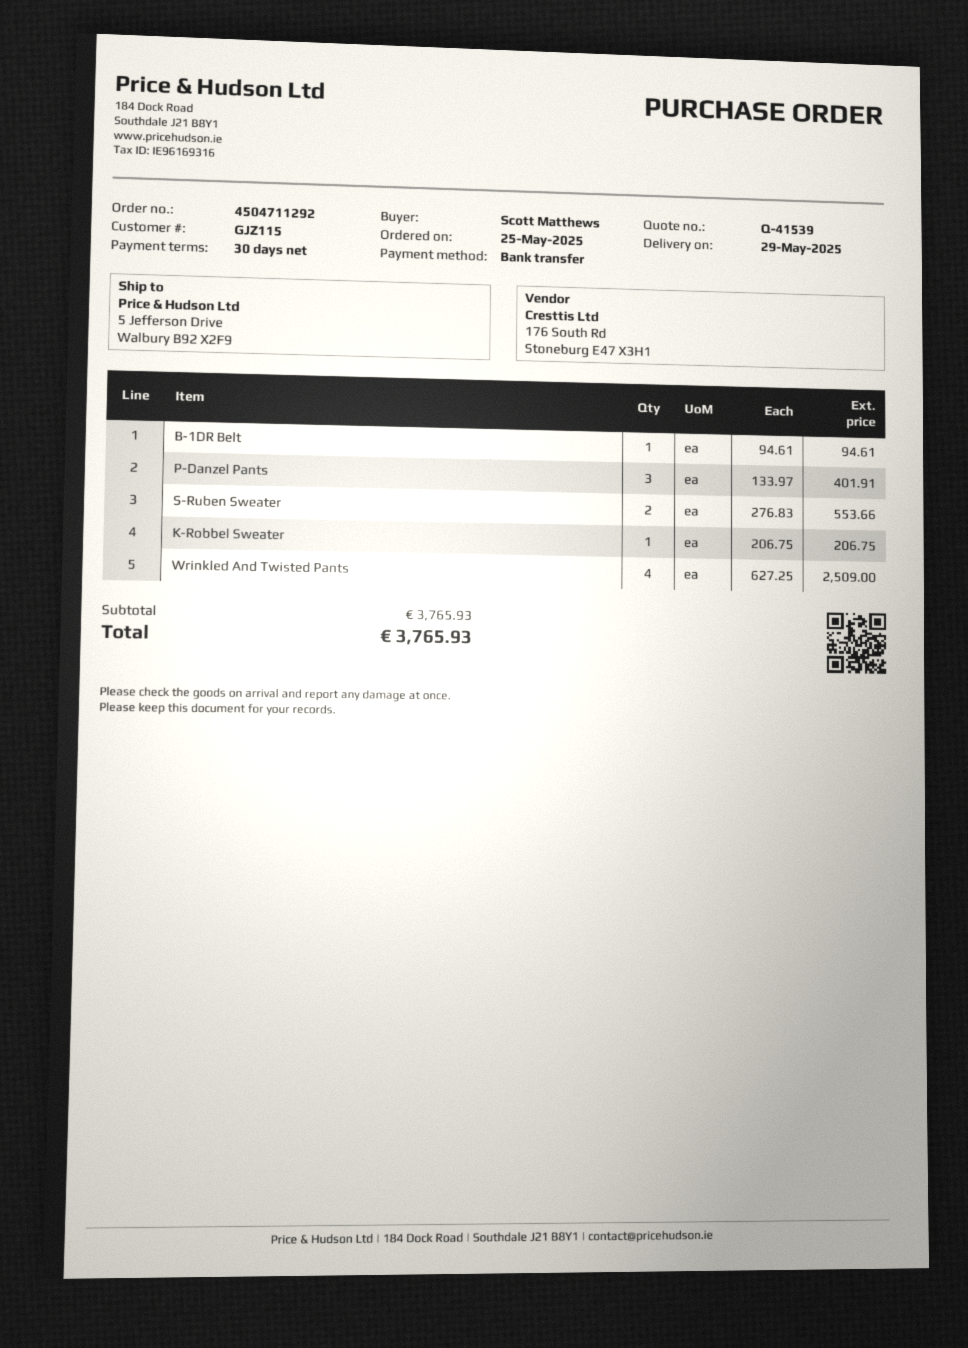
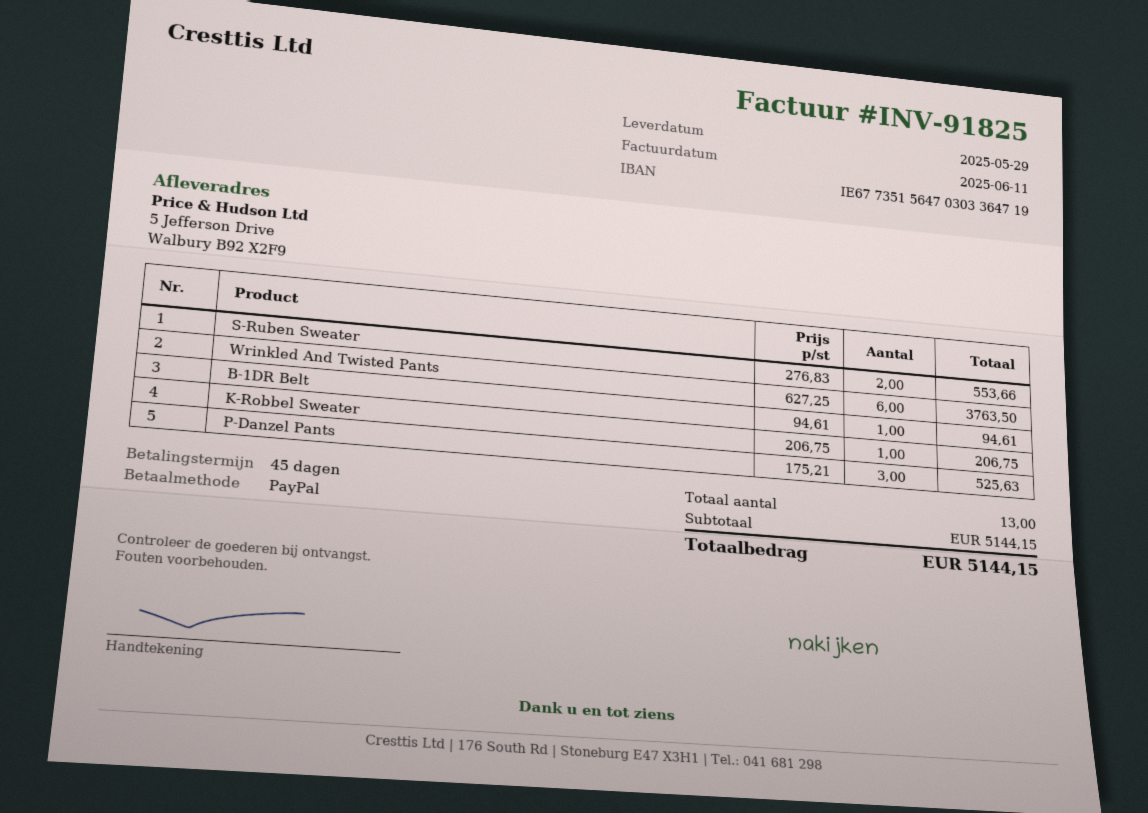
payment terms: 30 days -> 45 days
payment method: bank transfer -> PayPal
P-Danzel Pants: 3 x 133.97 = 401.91 -> 3 x 175.21 = 525.63
Wrinkled And Twisted Pants: 4 x 627.25 = 2509.00 -> 6 x 627.25 = 3763.50
subtotal: 3765.93 -> 5144.15
total: 3765.93 -> 5144.15

